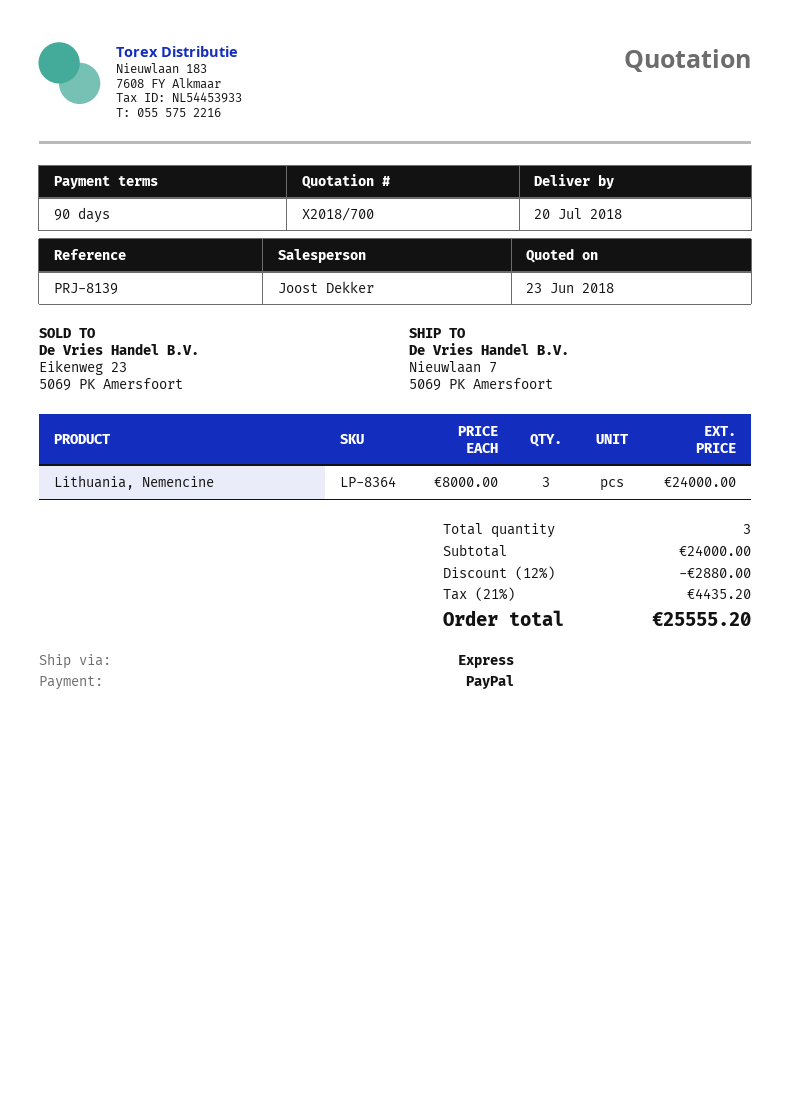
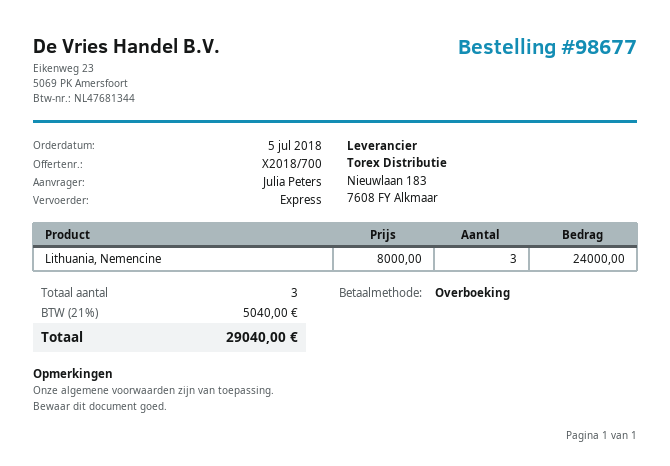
payment method: PayPal -> bank transfer
discount: 12% = 2880.00 -> none
tax: 21% = 4435.20 -> 21% = 5040.00
total: 25555.20 -> 29040.00

